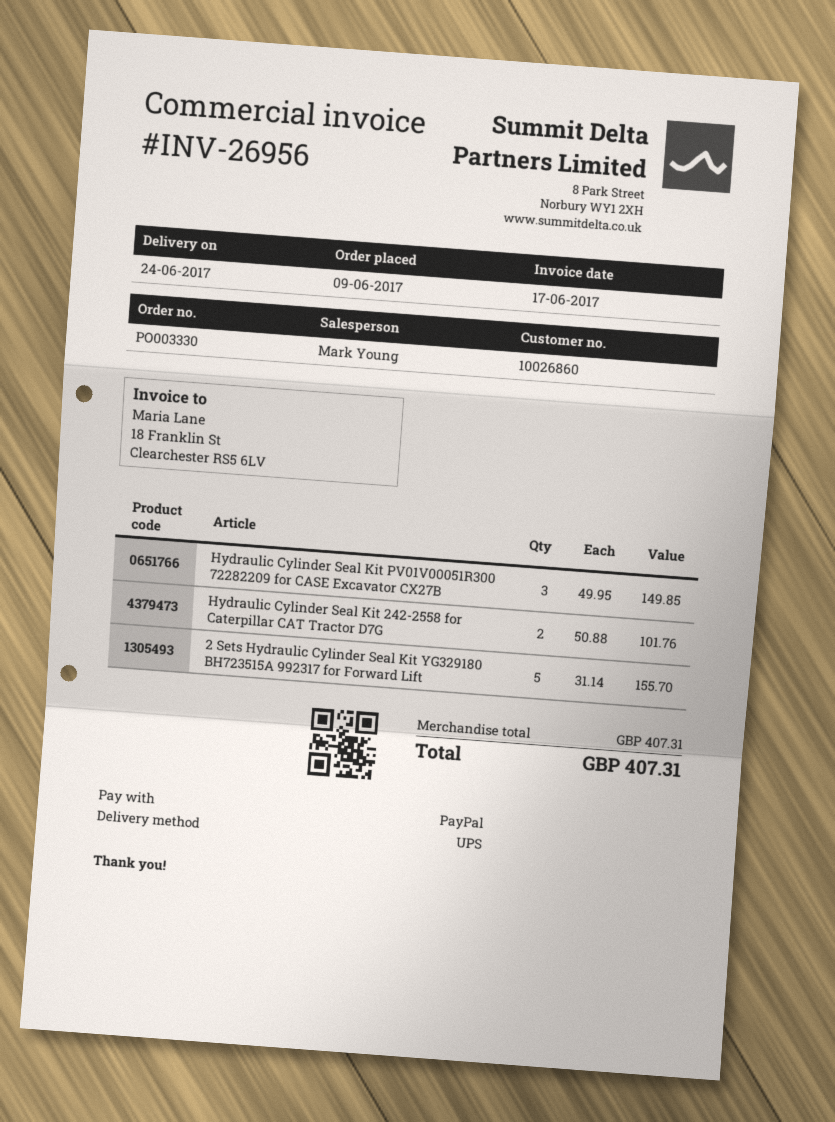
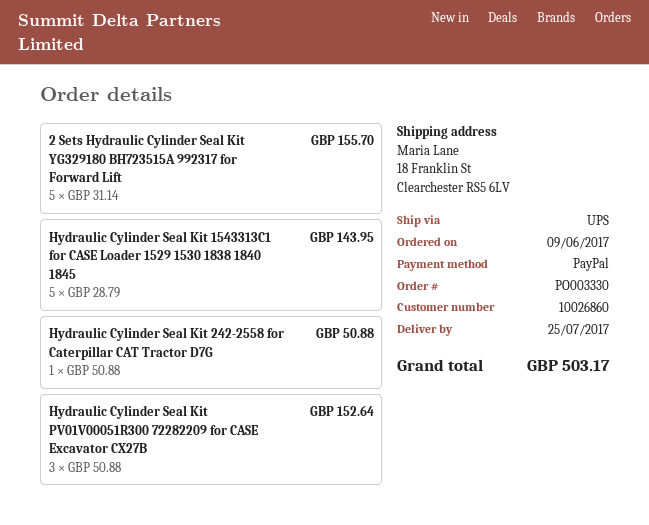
delivery date: 2017-06-24 -> 2017-07-25
Hydraulic Cylinder Seal Kit PV01V00051R300 72282209 for CASE Excavator CX27B: 3 x 49.95 = 149.85 -> 3 x 50.88 = 152.64
Hydraulic Cylinder Seal Kit 242-2558 for Caterpillar CAT Tractor D7G: 2 x 50.88 = 101.76 -> 1 x 50.88 = 50.88
Hydraulic Cylinder Seal Kit 1543313C1 for CASE Loader 1529 1530 1838 1840 1845: none -> 5 x 28.79 = 143.95
total: 407.31 -> 503.17

